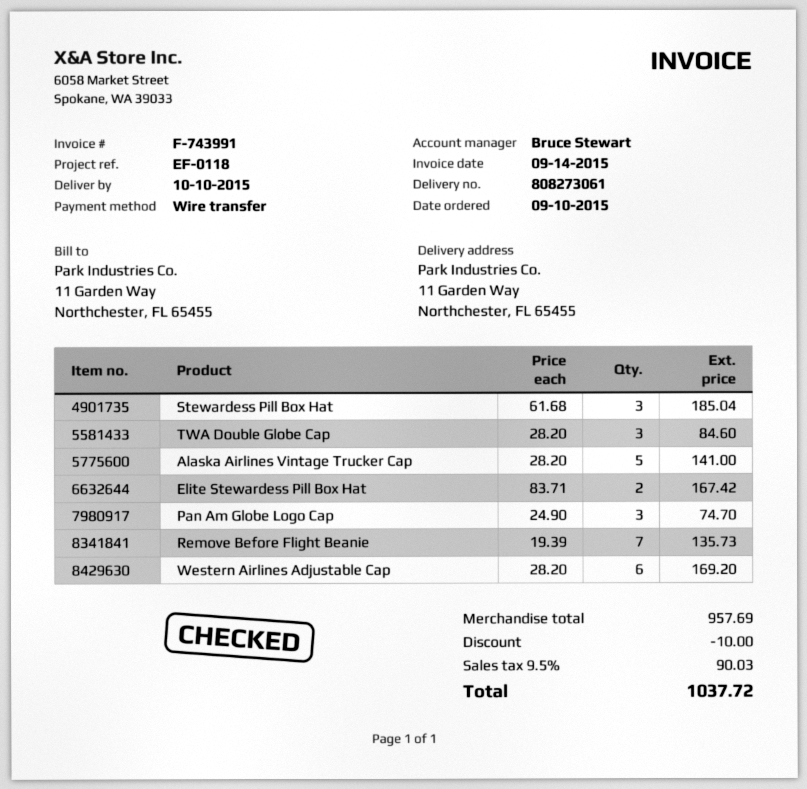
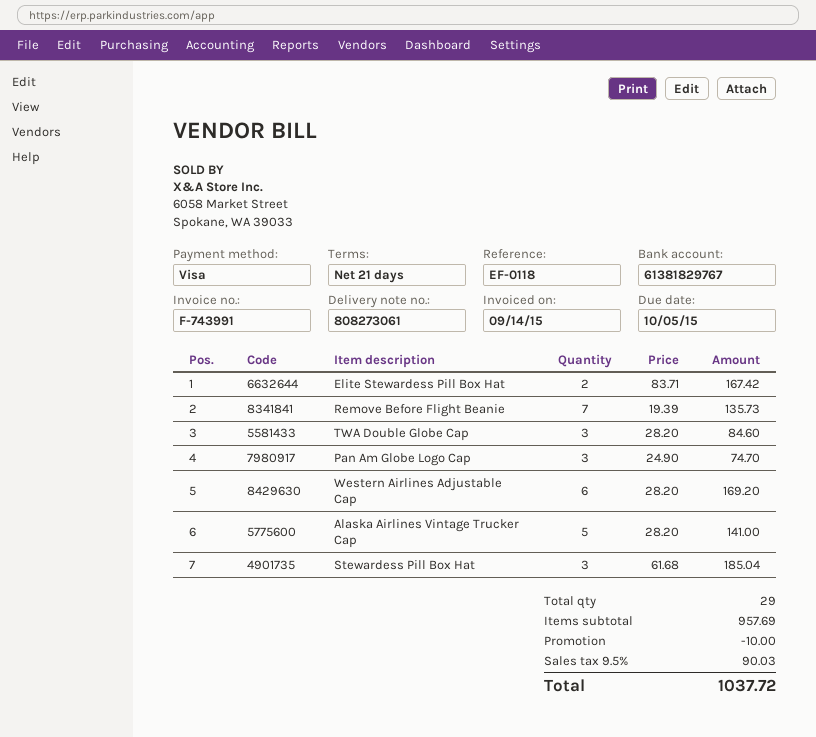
payment method: bank transfer -> Visa

